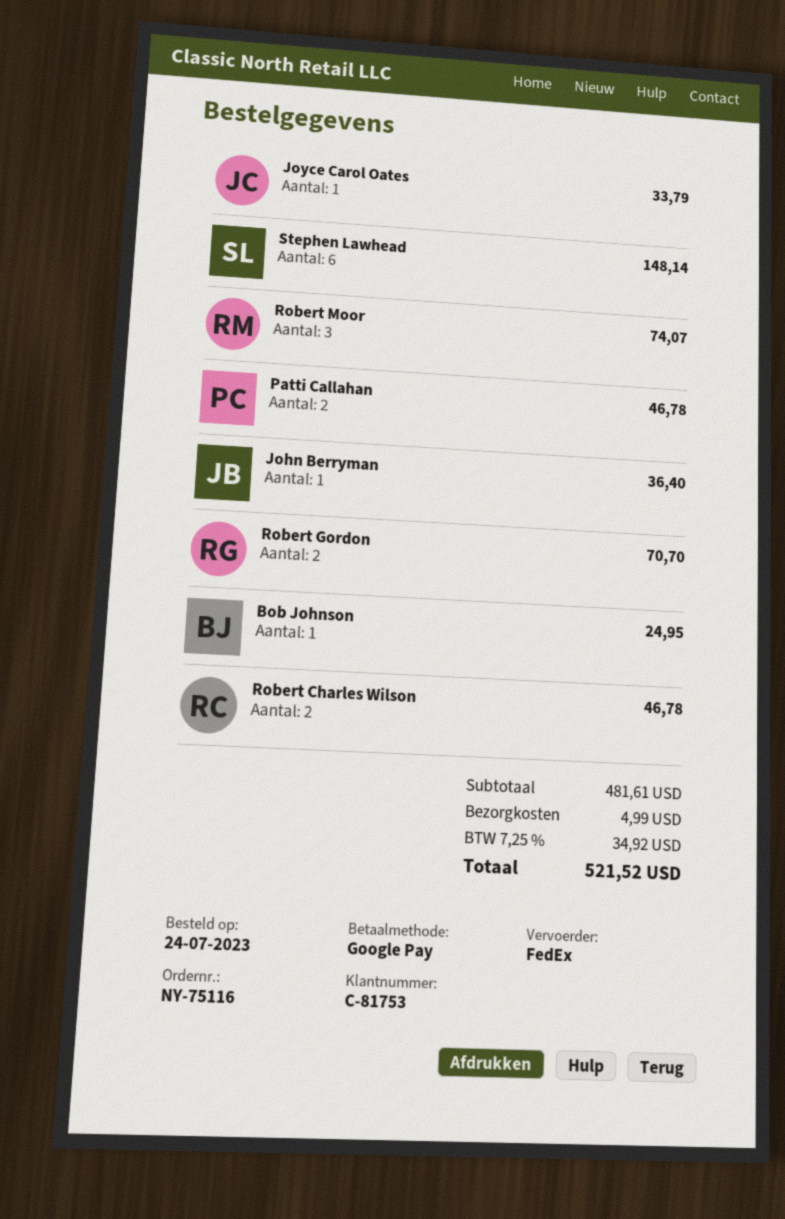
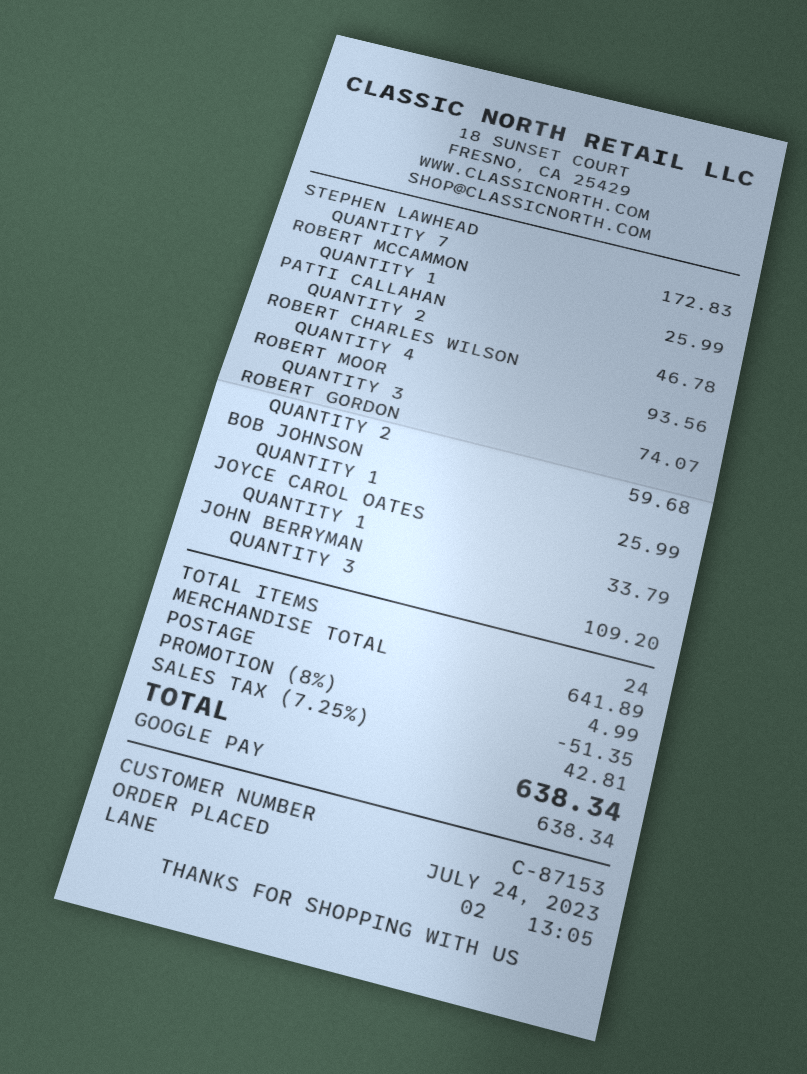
customer number: C-81753 -> C-87153
Stephen Lawhead: 6 for 148.14 -> 7 for 172.83
John Berryman: 1 for 36.40 -> 3 for 109.20
Robert Gordon: 2 for 70.70 -> 2 for 59.68
Bob Johnson: 1 for 24.95 -> 1 for 25.99
Robert Charles Wilson: 2 for 46.78 -> 4 for 93.56
ROBERT MCCAMMON: none -> 1 for 25.99
subtotal: 481.61 -> 641.89
discount: none -> 8% = 51.35
tax: 7.25% = 34.92 -> 7.25% = 42.81
total: 521.52 -> 638.34

